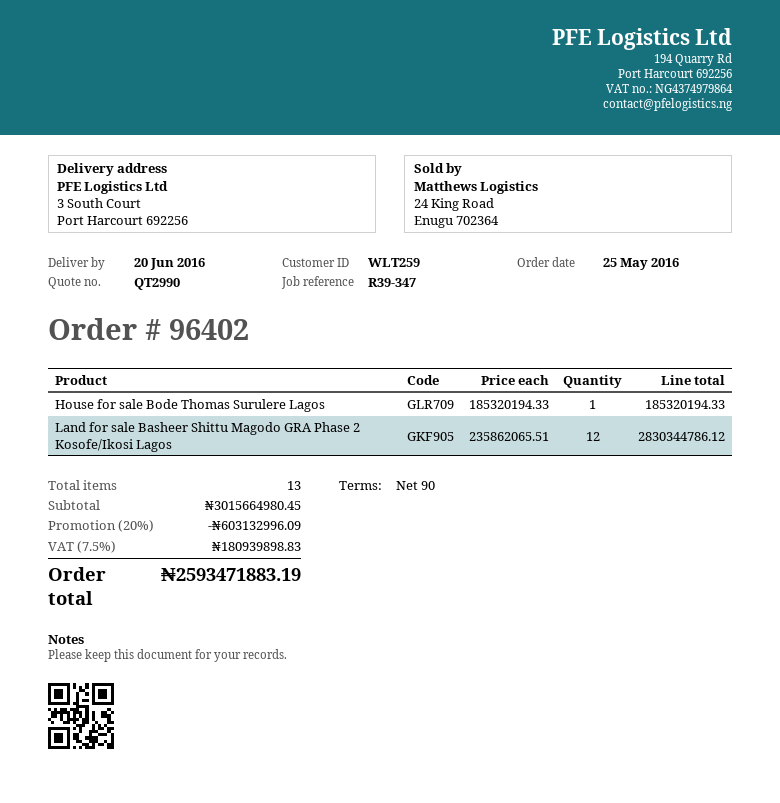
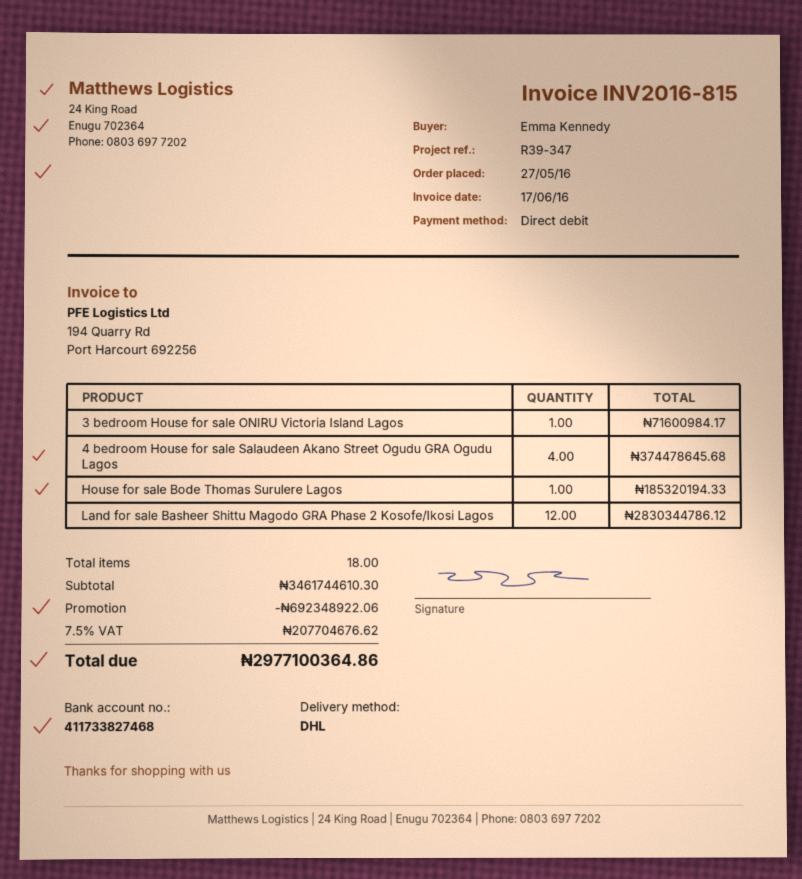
order date: 2016-05-25 -> 2016-05-27
3 bedroom House for sale ONIRU Victoria Island Lagos: none -> 1 for 71600984.17
4 bedroom House for sale Salaudeen Akano Street Ogudu GRA Ogudu Lagos: none -> 4 for 374478645.68
total quantity: 13 -> 18
subtotal: 3015664980.45 -> 3461744610.30
discount: 603132996.09 -> 692348922.06
tax: 7.5% = 180939898.83 -> 7.5% = 207704676.62
total: 2593471883.19 -> 2977100364.86

